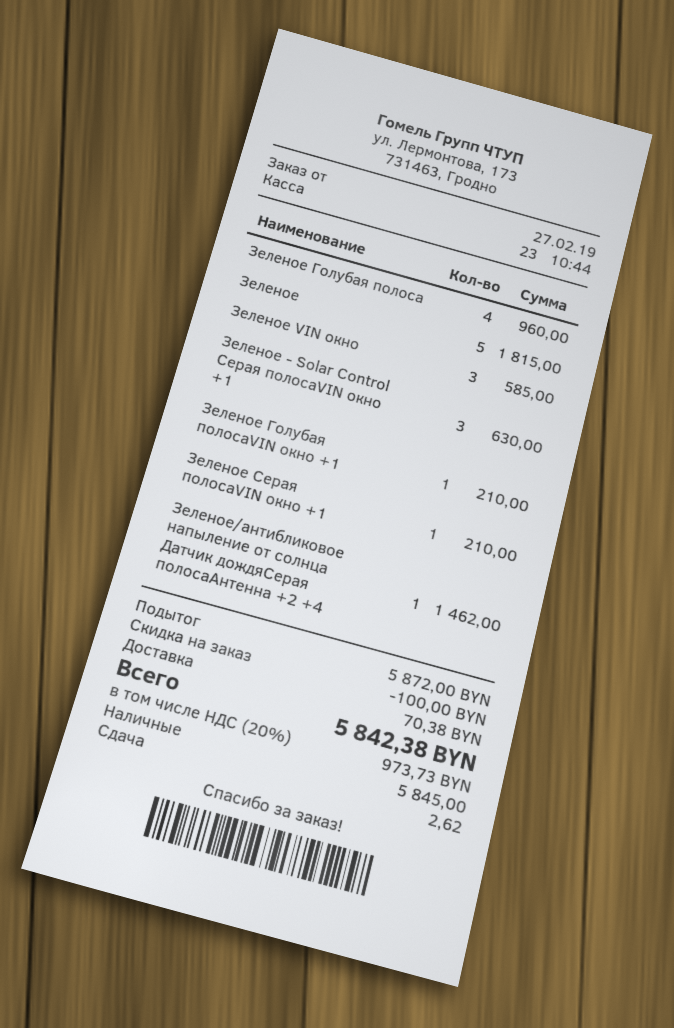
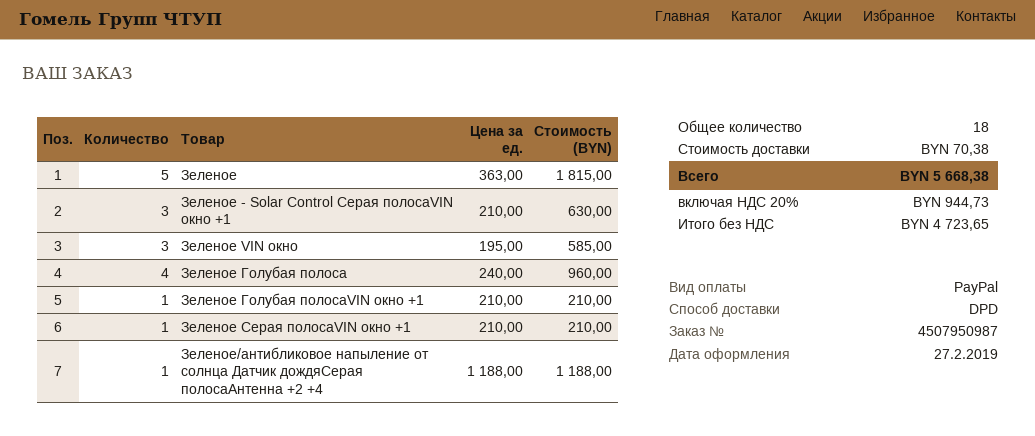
payment method: cash -> PayPal
Зеленое/антибликовое напыление от солнца Датчик дождяСерая полосаАнтенна +2 +4: 1 for 1462.00 -> 1 for 1188.00
discount: 100.00 -> none
tax: 20% = 973.73 -> 20% = 944.73
total: 5842.38 -> 5668.38

